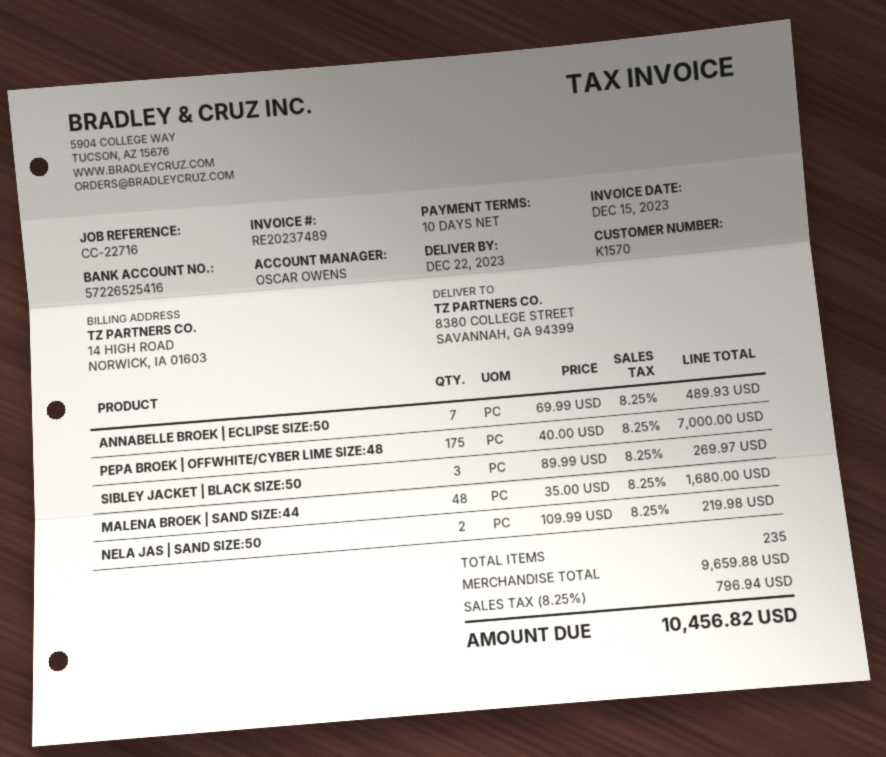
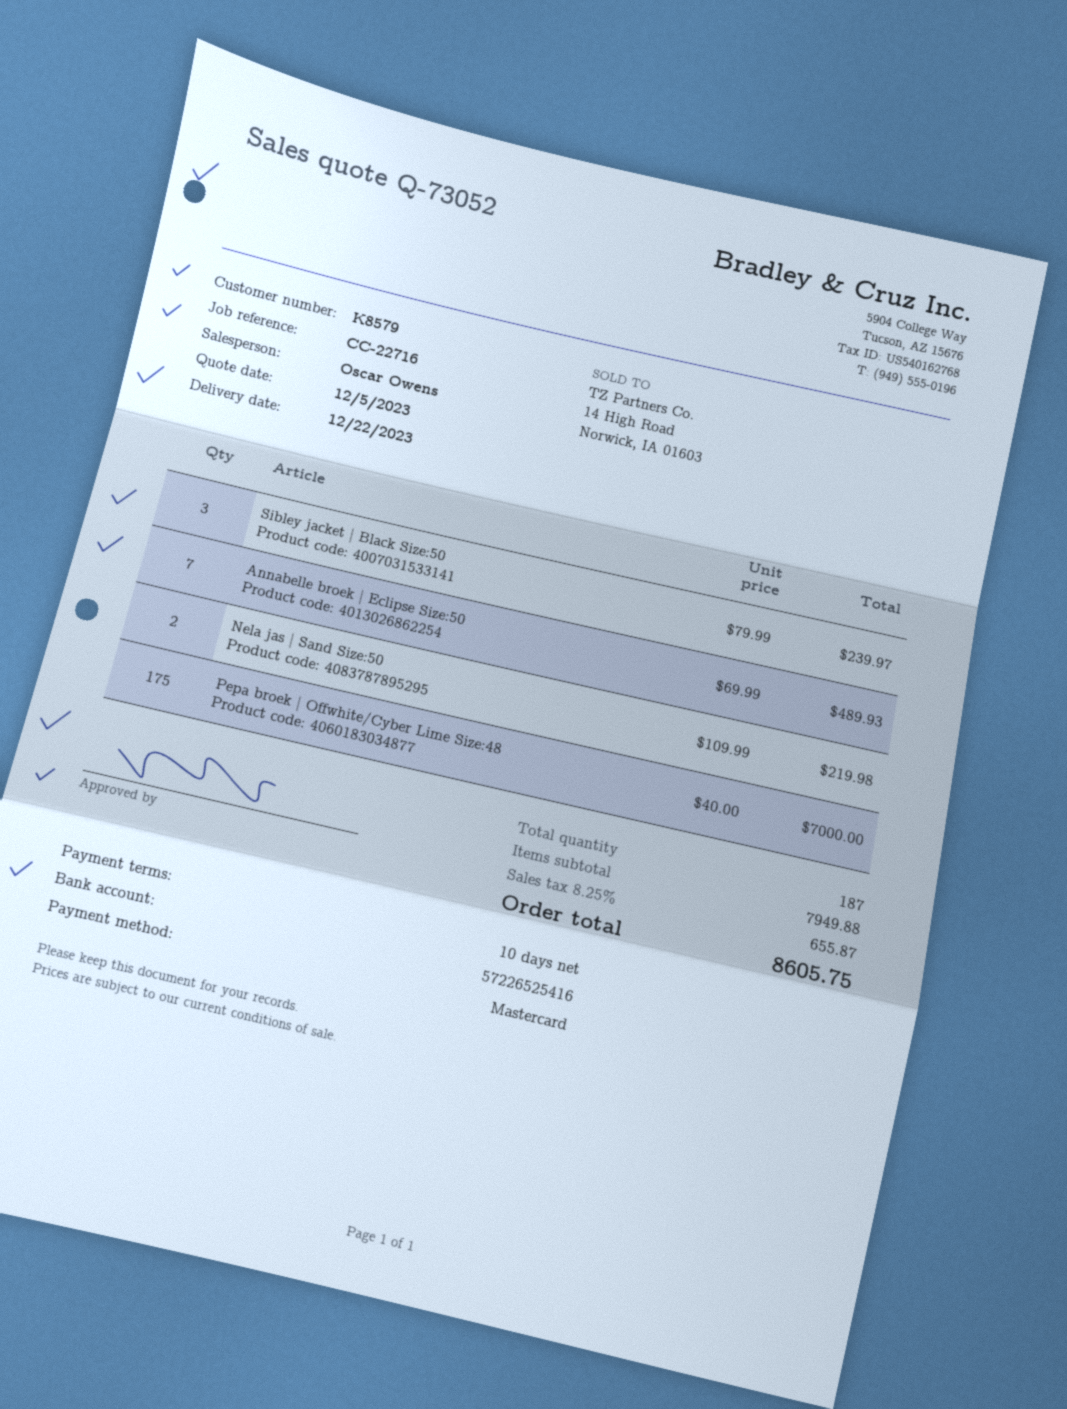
customer number: K1570 -> K8579
SIBLEY JACKET | BLACK SIZE:50: 3 x 89.99 = 269.97 -> 3 x 79.99 = 239.97
MALENA BROEK | SAND SIZE:44: 48 x 35.00 = 1680.00 -> none
total quantity: 235 -> 187
subtotal: 9659.88 -> 7949.88
tax: 8.25% = 796.94 -> 8.25% = 655.87
total: 10456.82 -> 8605.75

